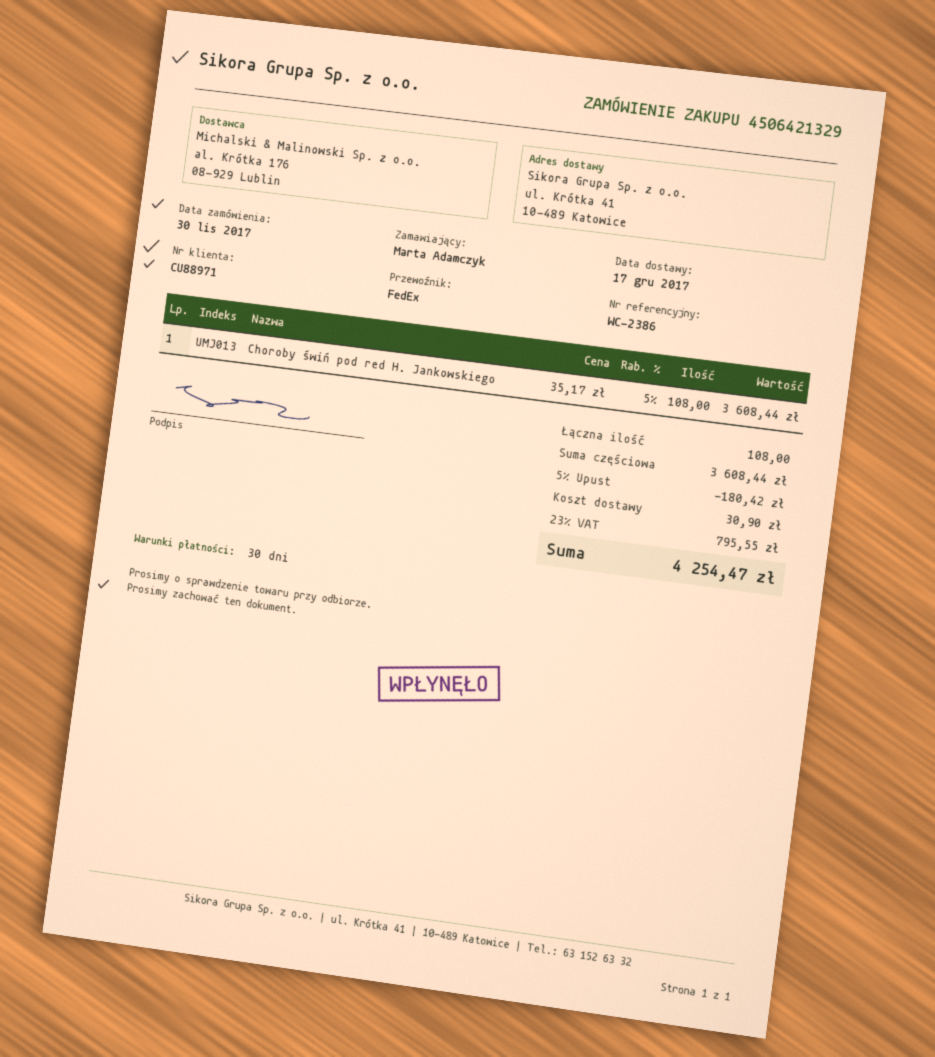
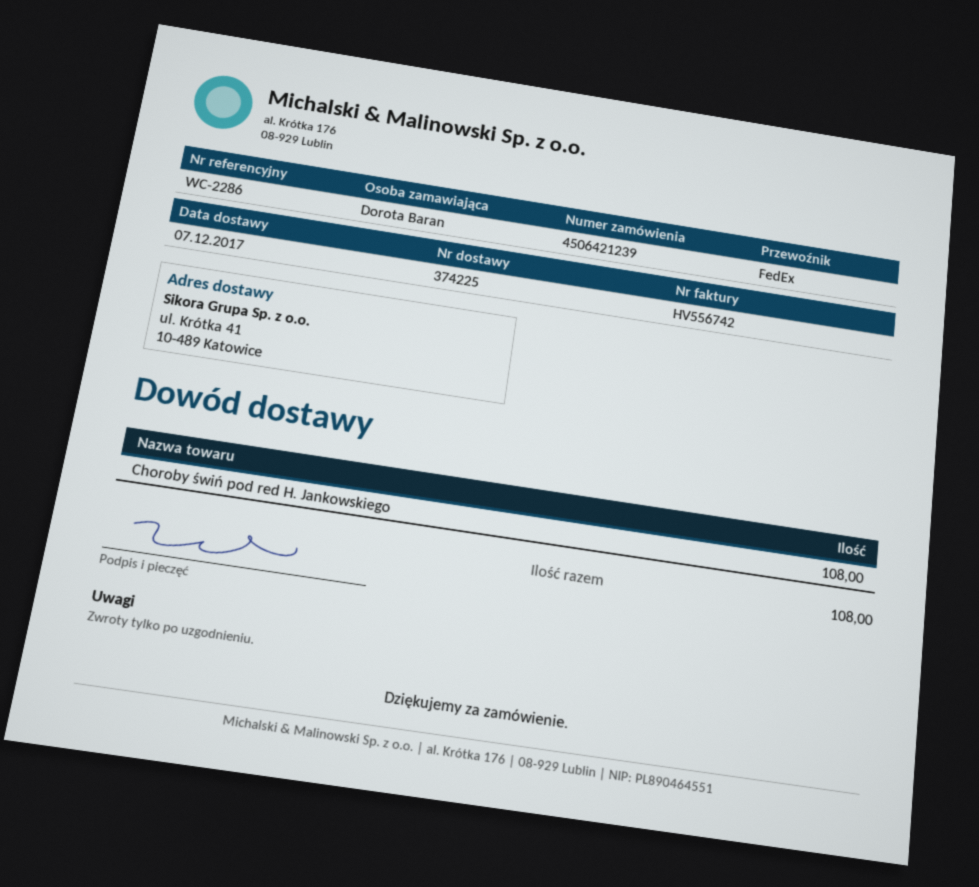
order number: 4506421329 -> 4506421239
delivery date: 2017-12-17 -> 2017-12-07
reference: WC-2386 -> WC-2286
ordered by: Marta Adamczyk -> Dorota Baran

